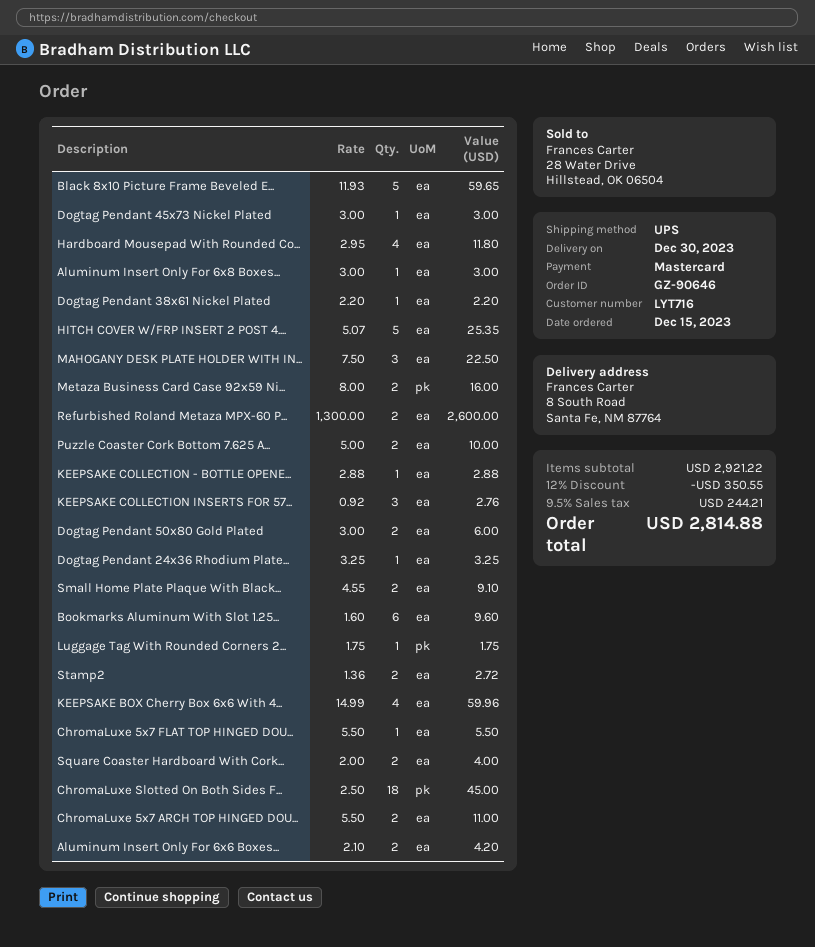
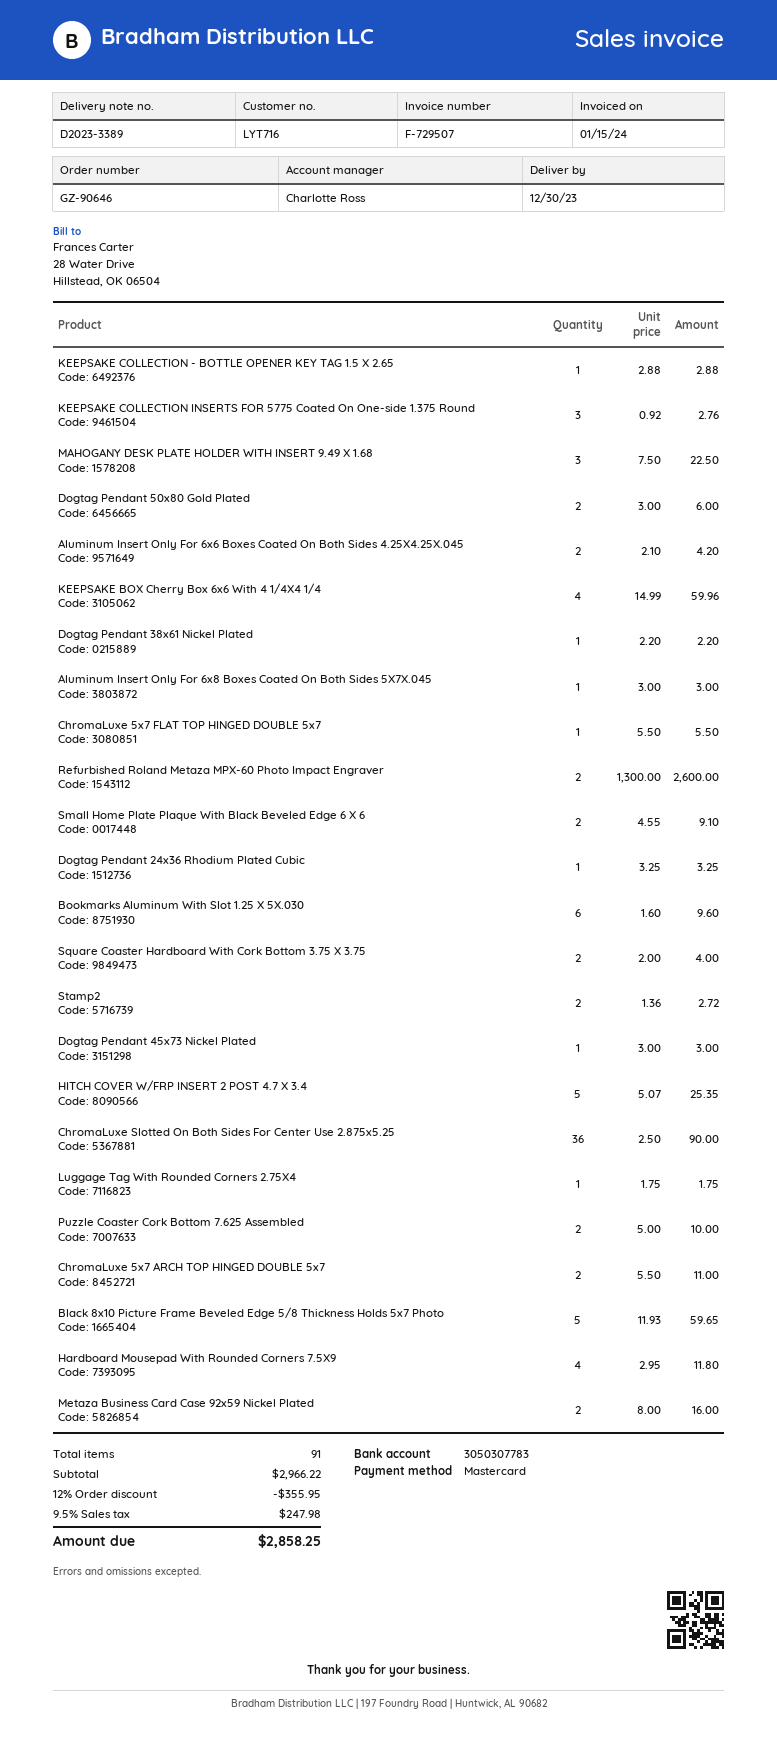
ChromaLuxe Slotted On Both Sides F...: 18 x 2.50 = 45.00 -> 36 x 2.50 = 90.00
subtotal: 2921.22 -> 2966.22
discount: 12% = 350.55 -> 12% = 355.95
tax: 9.5% = 244.21 -> 9.5% = 247.98
total: 2814.88 -> 2858.25

